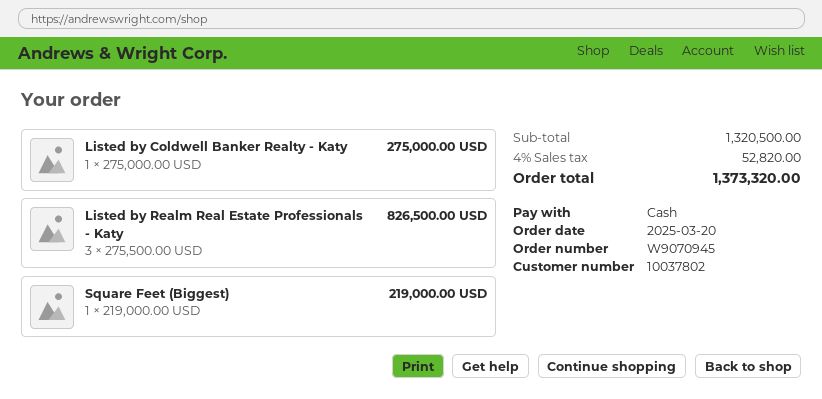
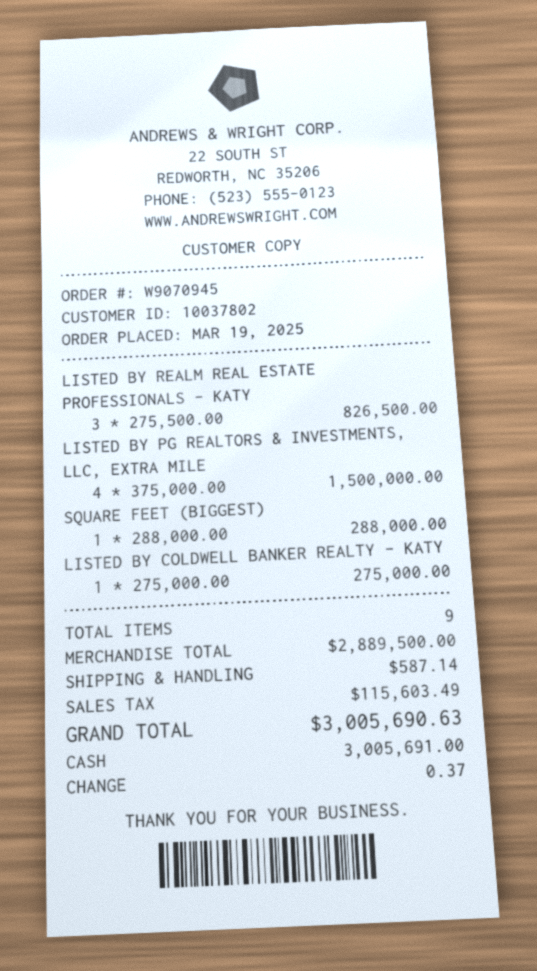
order date: 2025-03-20 -> 2025-03-19
Square Feet (Biggest): 1 x 219000.00 = 219000.00 -> 1 x 288000.00 = 288000.00
LISTED BY PG REALTORS & INVESTMENTS, LLC, EXTRA MILE: none -> 4 x 375000.00 = 1500000.00
subtotal: 1320500.00 -> 2889500.00
shipping: none -> 587.14
tax: 52820.00 -> 115603.49
total: 1373320.00 -> 3005690.63

